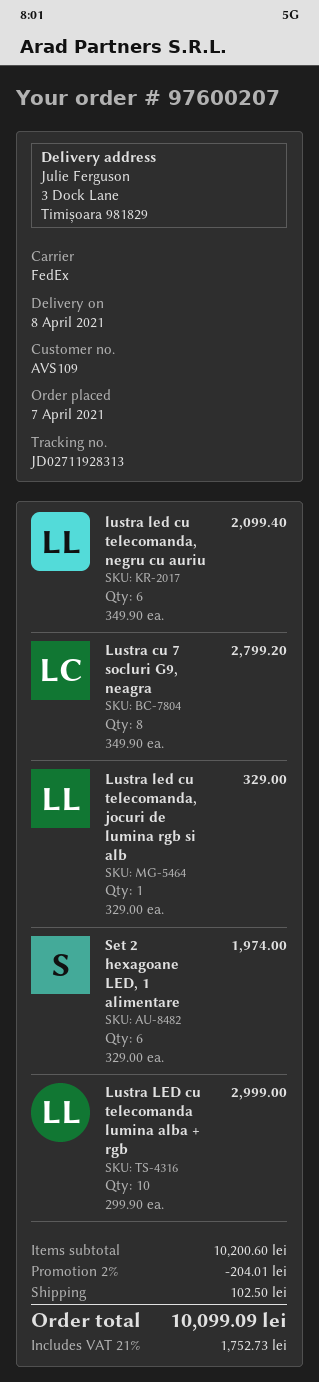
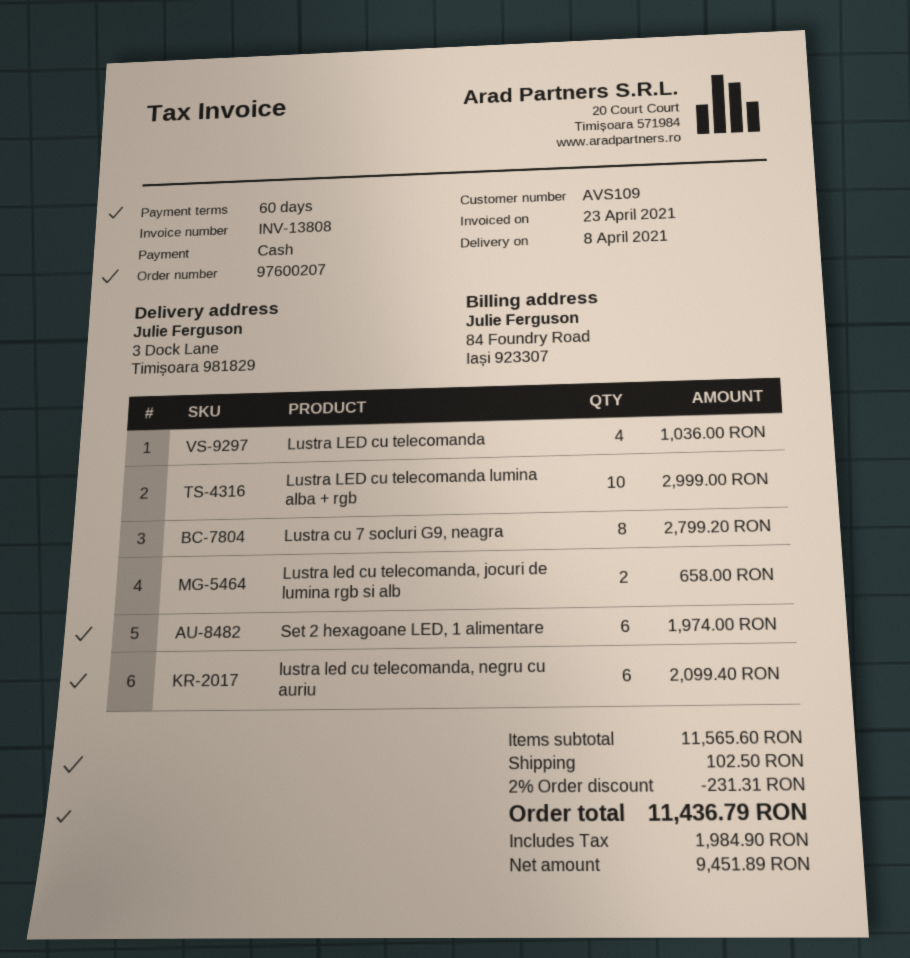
Lustra led cu telecomanda, jocuri de lumina rgb si alb: 1 for 329.00 -> 2 for 658.00
Lustra LED cu telecomanda: none -> 4 for 1036.00
subtotal: 10200.60 -> 11565.60
discount: 2% = 204.01 -> 2% = 231.31
tax: 1752.73 -> 1984.90
total: 10099.09 -> 11436.79

